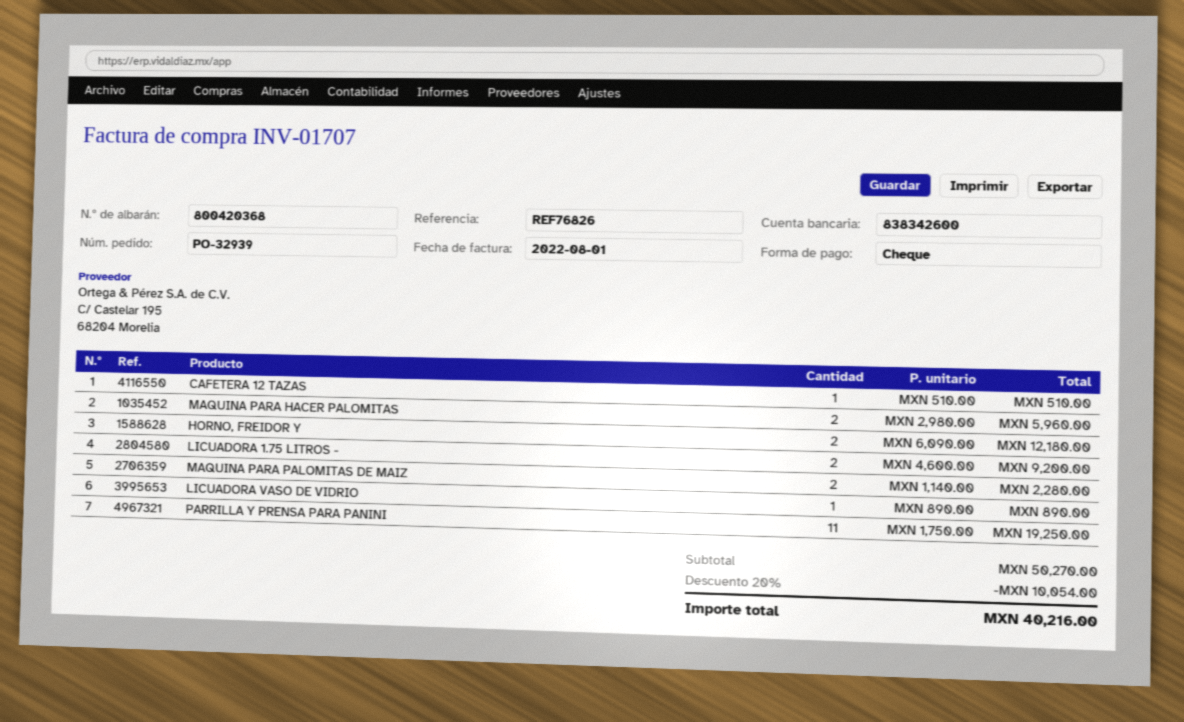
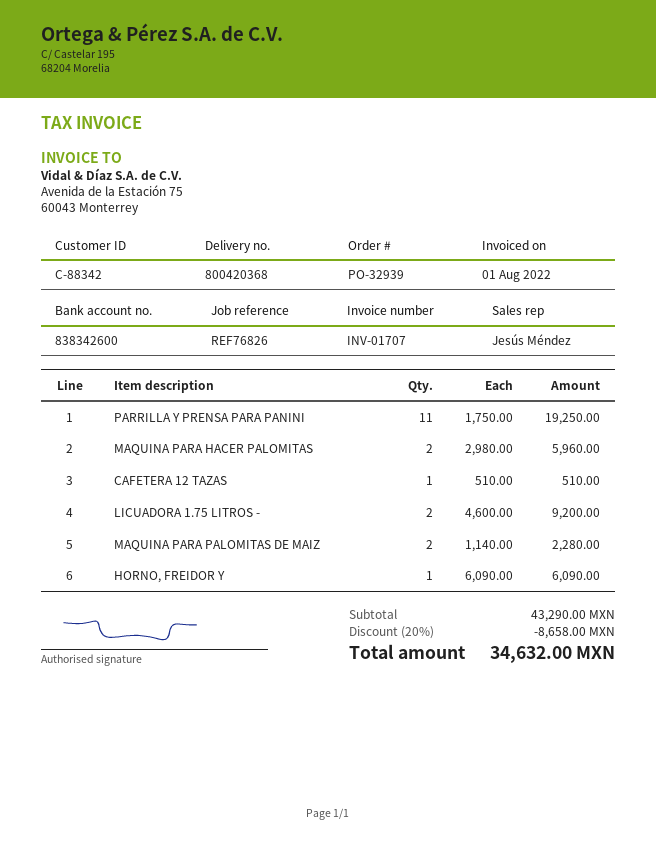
HORNO, FREIDOR Y: 2 x 6090.00 = 12180.00 -> 1 x 6090.00 = 6090.00
LICUADORA VASO DE VIDRIO: 1 x 890.00 = 890.00 -> none
subtotal: 50270.00 -> 43290.00
discount: 20% = 10054.00 -> 20% = 8658.00
total: 40216.00 -> 34632.00

